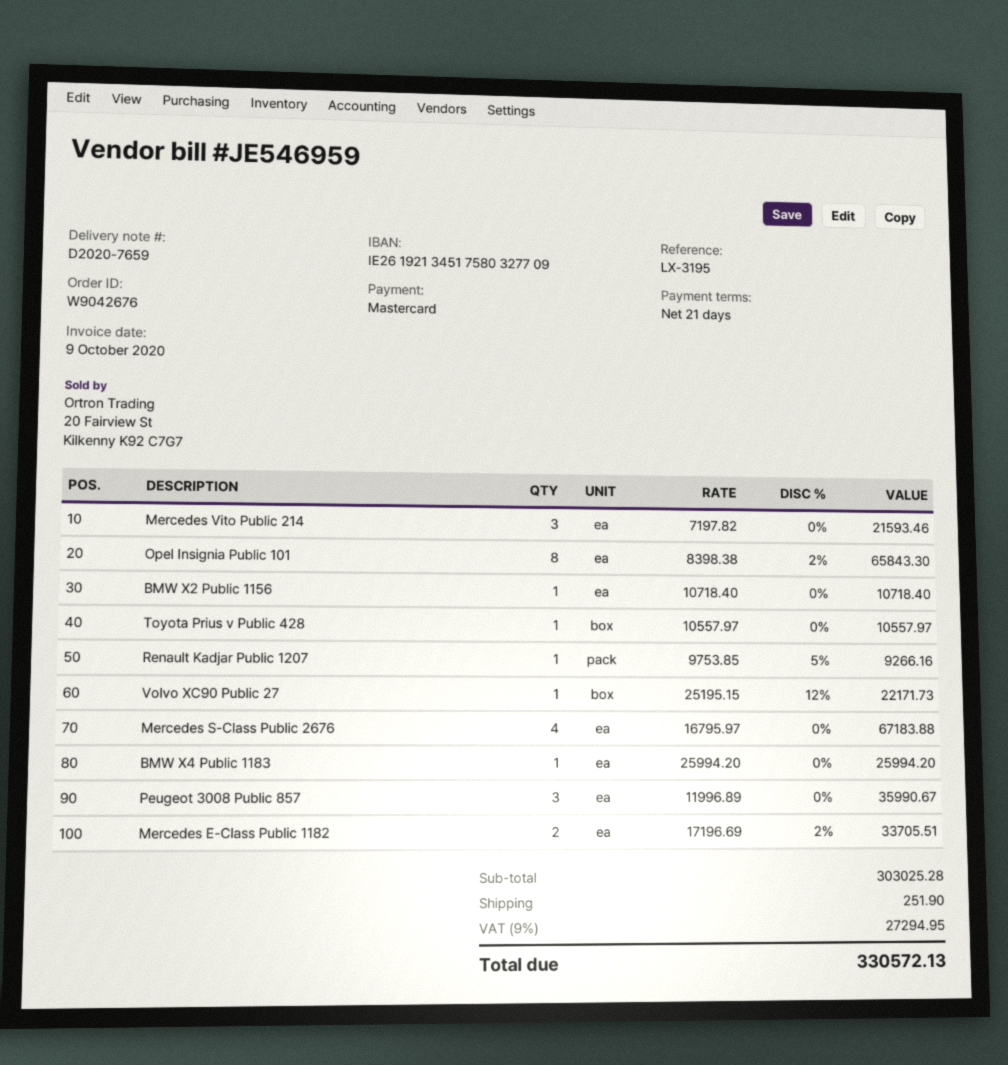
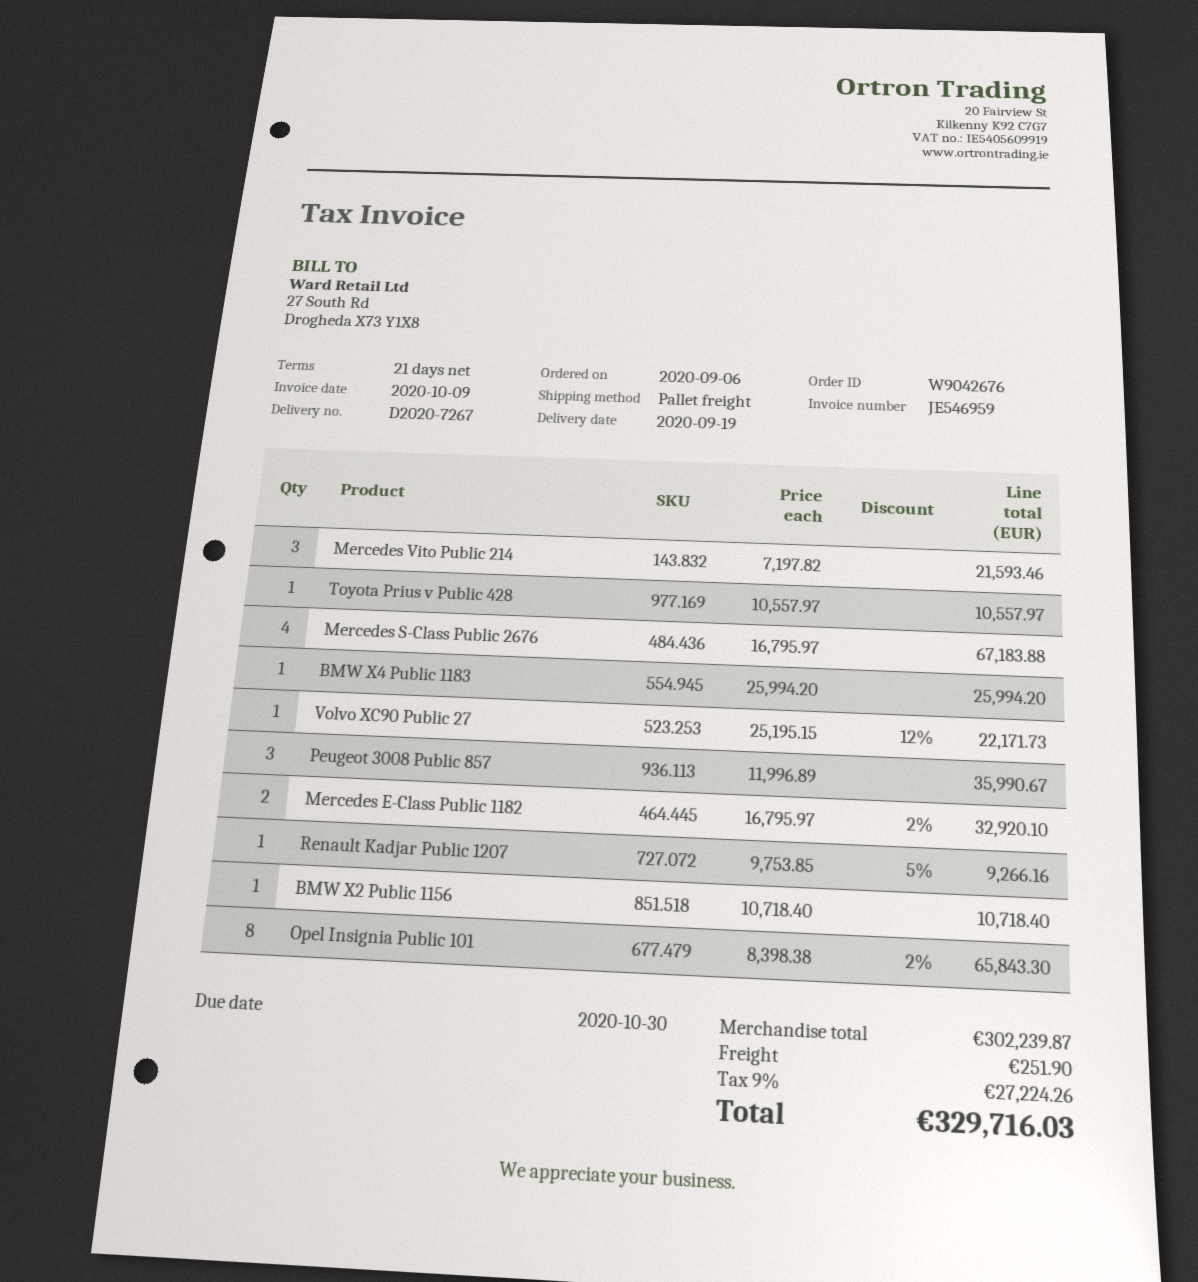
delivery note number: D2020-7659 -> D2020-7267
Mercedes E-Class Public 1182: 2 x 17196.69 - 2% = 33705.51 -> 2 x 16795.97 - 2% = 32920.10
subtotal: 303025.28 -> 302239.87
tax: 9% = 27294.95 -> 9% = 27224.26
total: 330572.13 -> 329716.03

